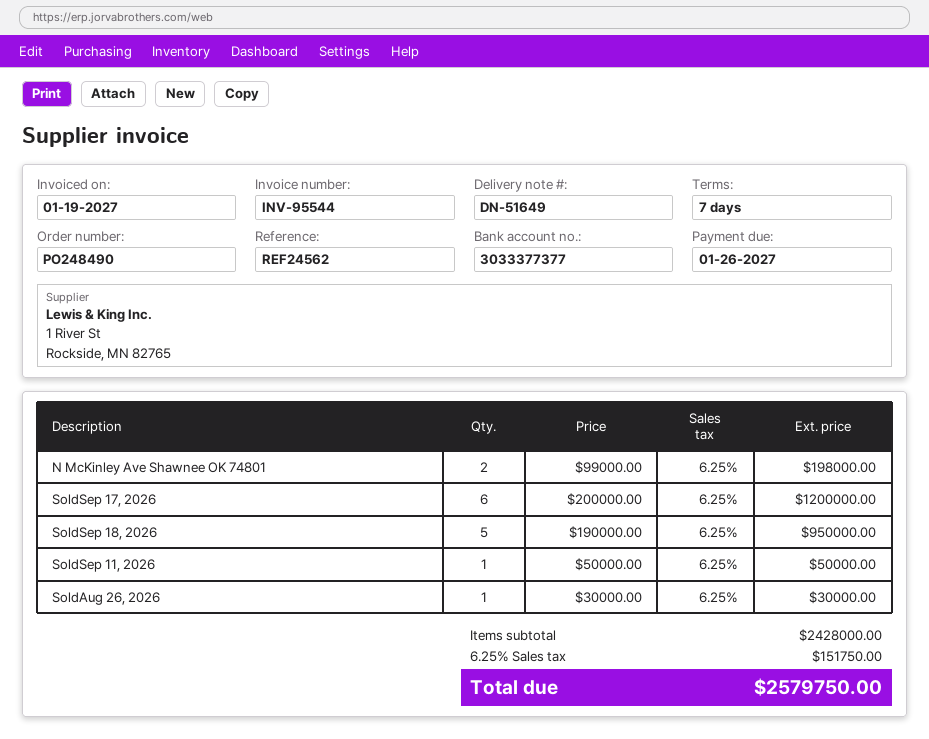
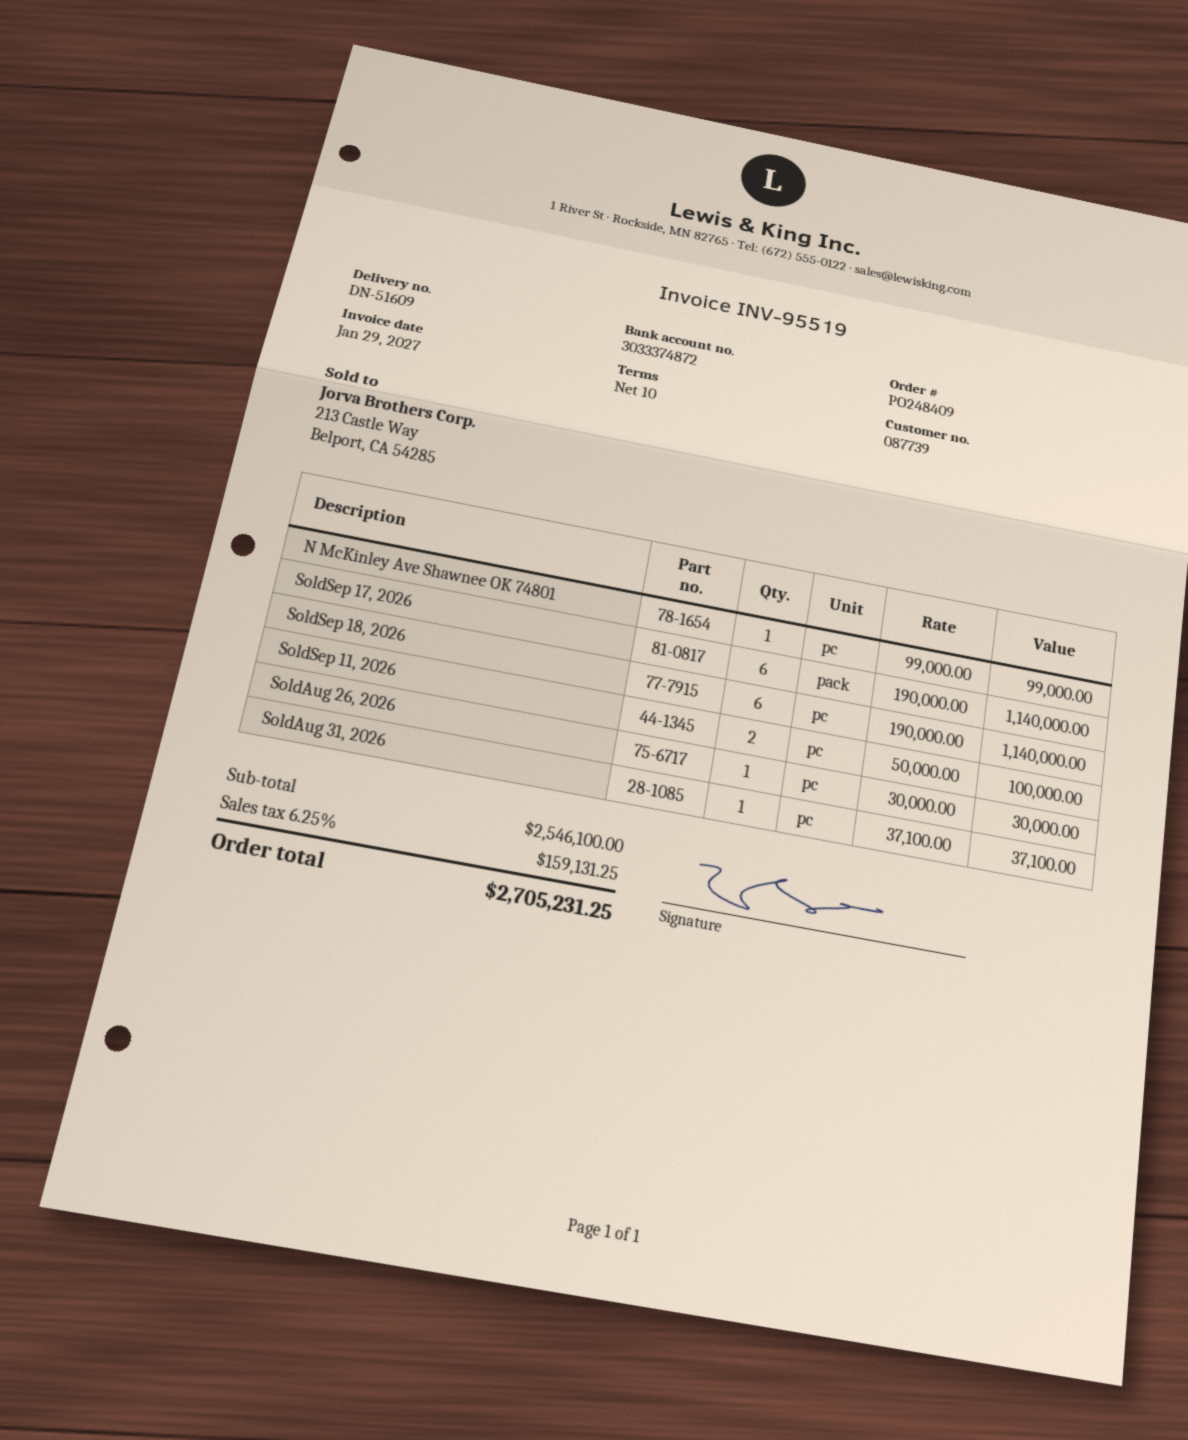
order number: PO248490 -> PO248409
delivery note number: DN-51649 -> DN-51609
invoice number: INV-95544 -> INV-95519
invoice date: 2027-01-19 -> 2027-01-29
payment terms: 7 days -> 10 days
bank account: 3033377377 -> 3033374872
N McKinley Ave Shawnee OK 74801: 2 x 99000.00 = 198000.00 -> 1 x 99000.00 = 99000.00
SoldSep 17, 2026: 6 x 200000.00 = 1200000.00 -> 6 x 190000.00 = 1140000.00
SoldSep 18, 2026: 5 x 190000.00 = 950000.00 -> 6 x 190000.00 = 1140000.00
SoldSep 11, 2026: 1 x 50000.00 = 50000.00 -> 2 x 50000.00 = 100000.00
SoldAug 31, 2026: none -> 1 x 37100.00 = 37100.00
subtotal: 2428000.00 -> 2546100.00
tax: 6.25% = 151750.00 -> 6.25% = 159131.25
total: 2579750.00 -> 2705231.25

